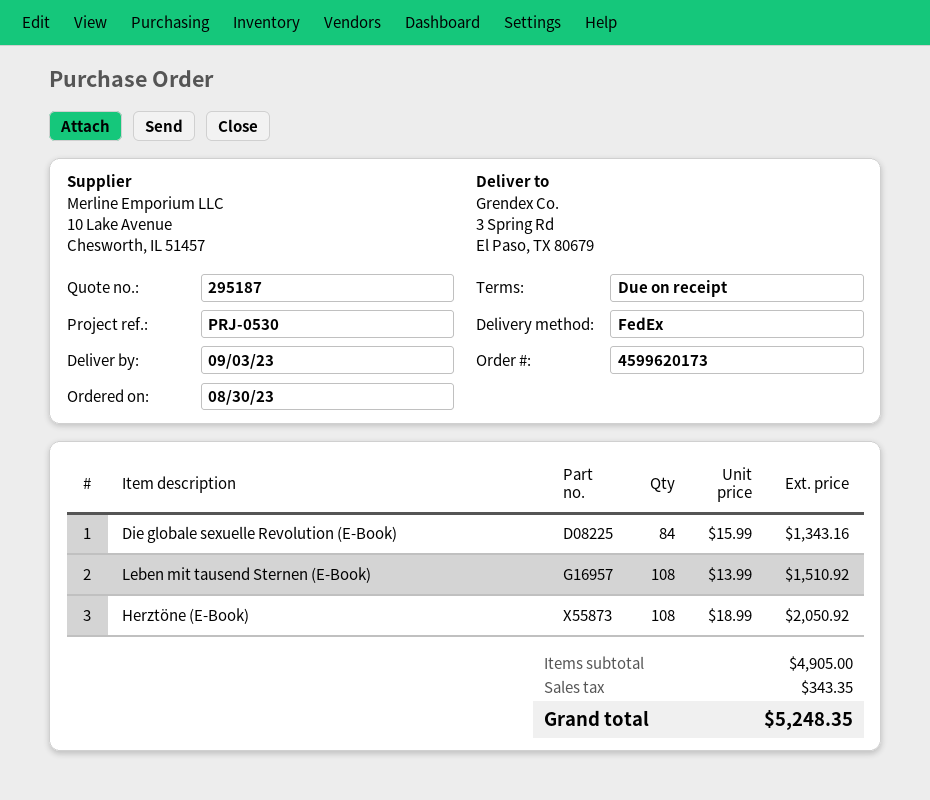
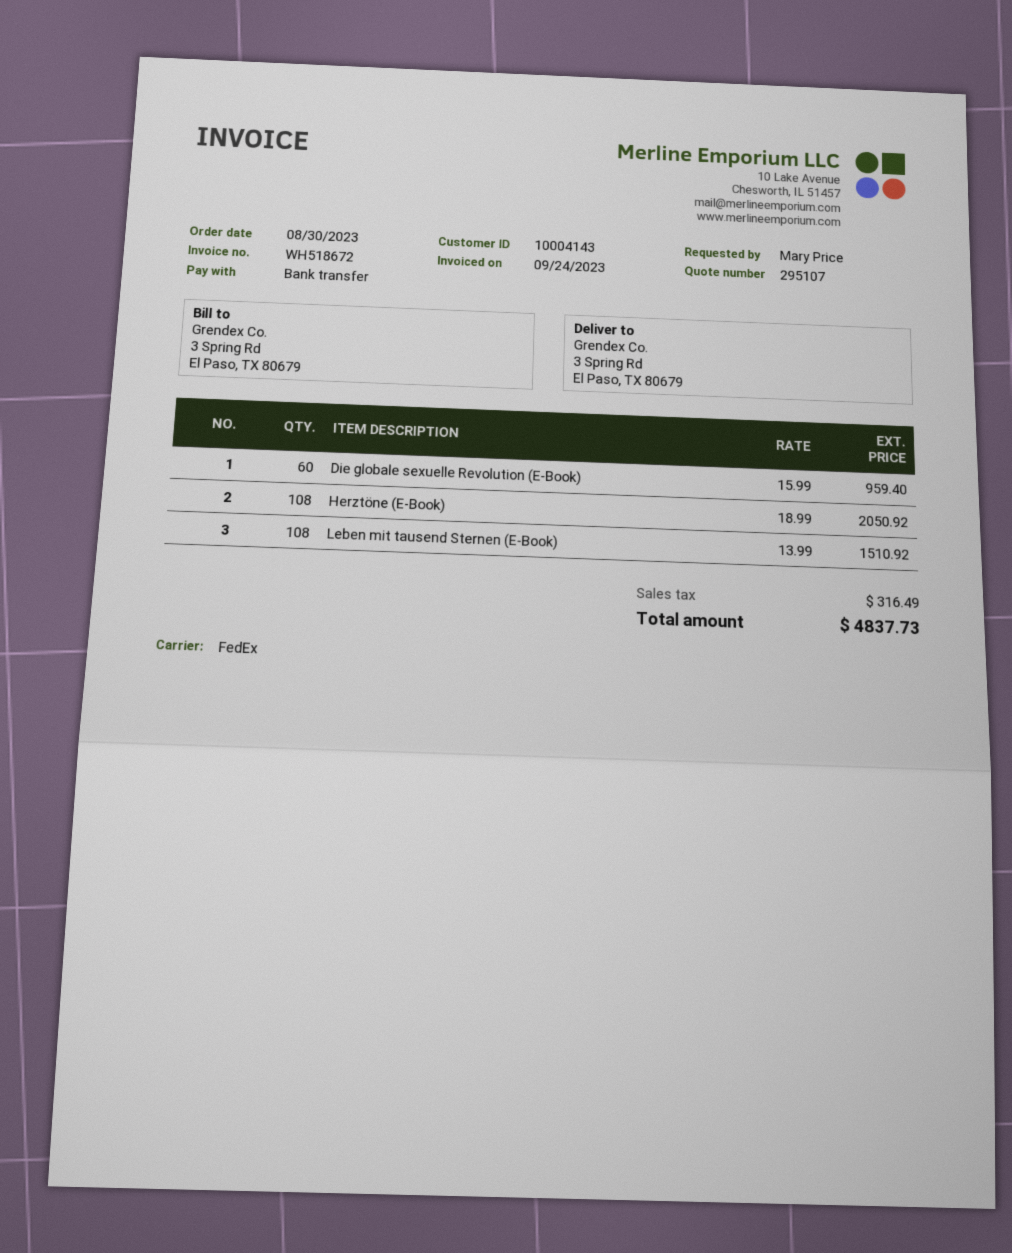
quote number: 295187 -> 295107
Die globale sexuelle Revolution (E-Book): 84 x 15.99 = 1343.16 -> 60 x 15.99 = 959.40
tax: 343.35 -> 316.49
total: 5248.35 -> 4837.73

